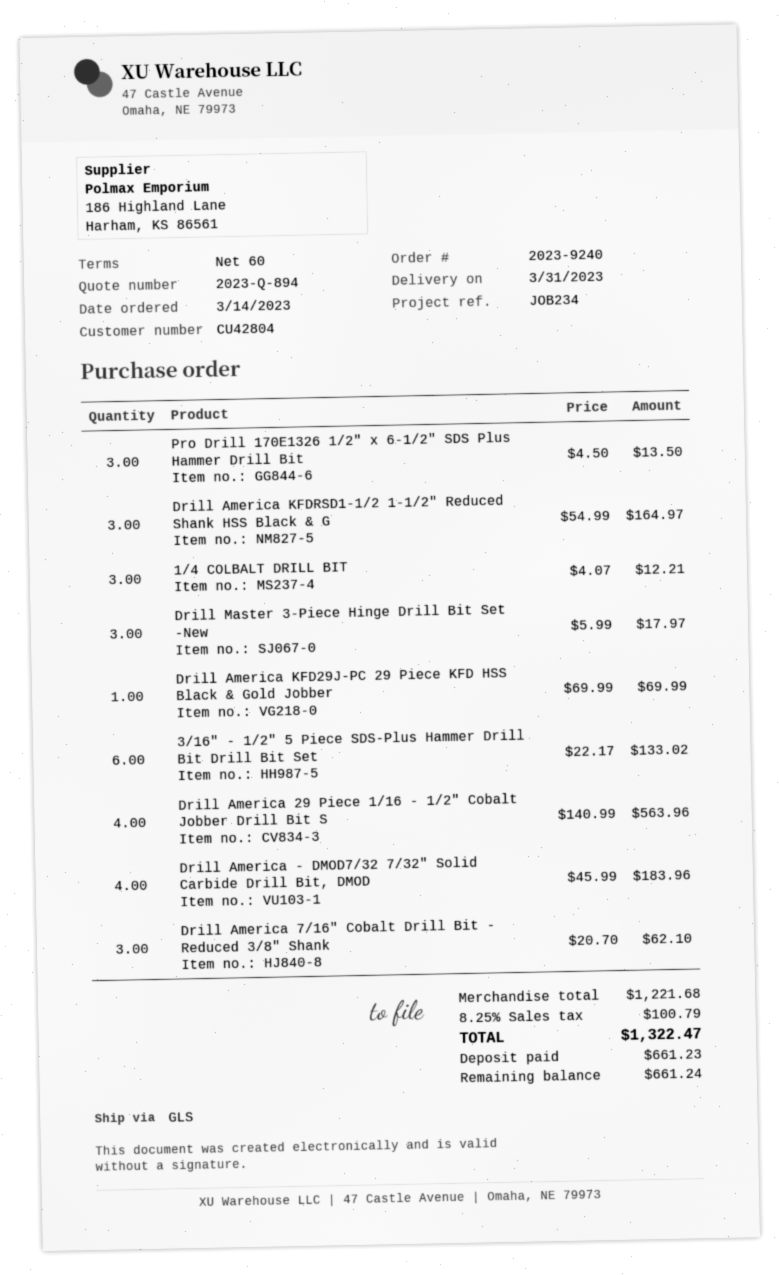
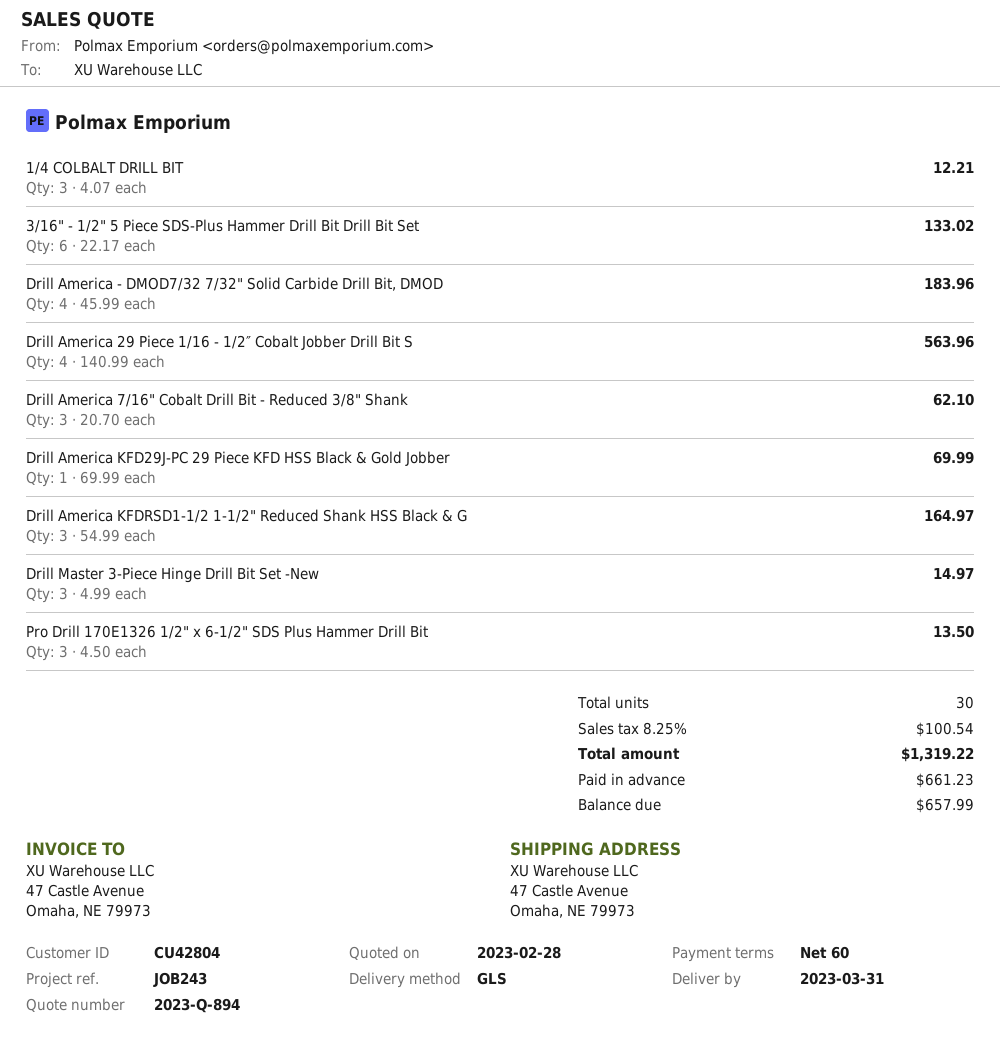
reference: JOB234 -> JOB243
Drill Master 3-Piece Hinge Drill Bit Set -New: 3 x 5.99 = 17.97 -> 3 x 4.99 = 14.97
tax: 8.25% = 100.79 -> 8.25% = 100.54
total: 1322.47 -> 1319.22
balance: 661.24 -> 657.99

